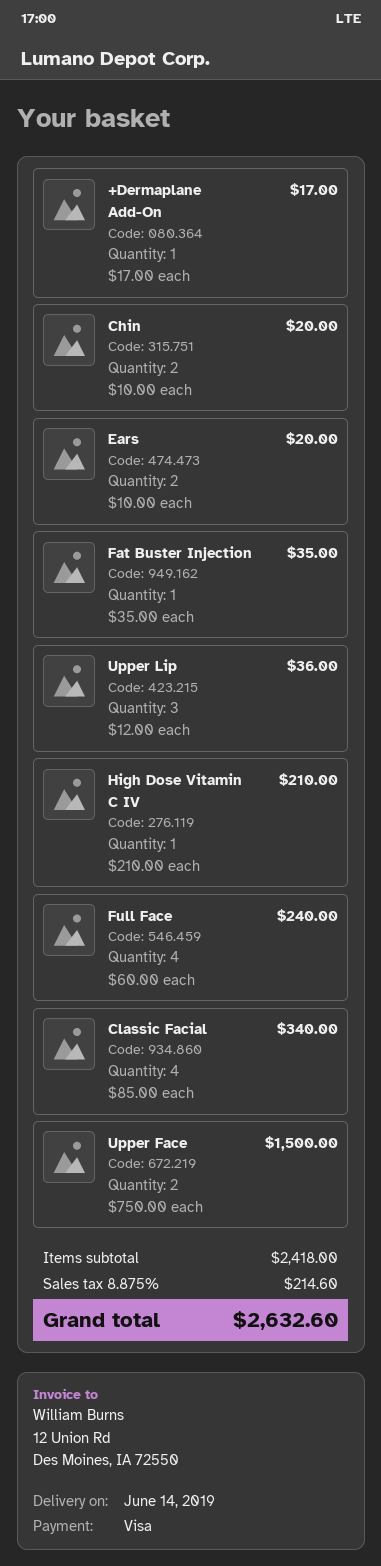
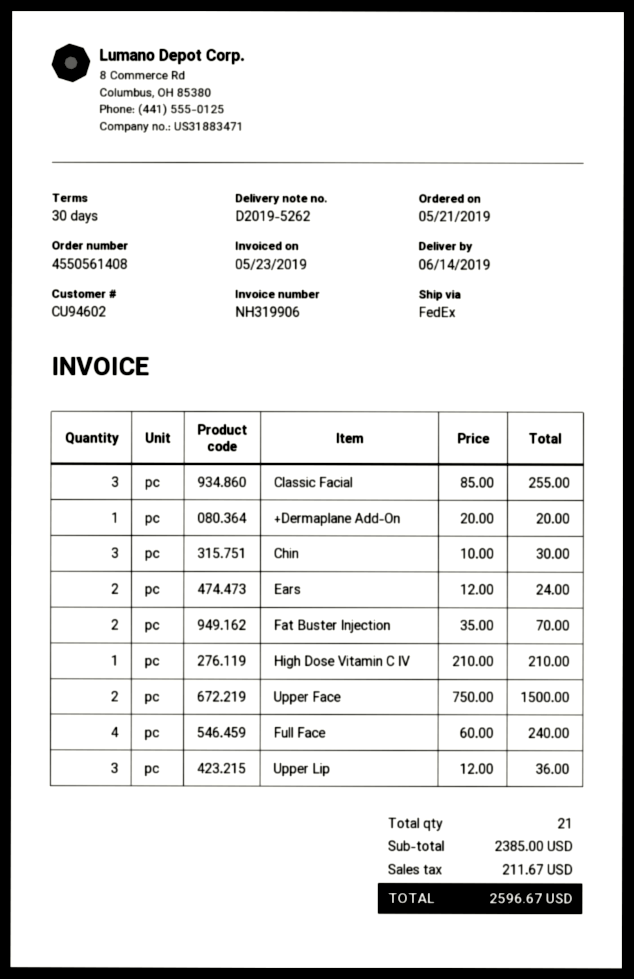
+Dermaplane Add-On: 1 x 17.00 = 17.00 -> 1 x 20.00 = 20.00
Chin: 2 x 10.00 = 20.00 -> 3 x 10.00 = 30.00
Ears: 2 x 10.00 = 20.00 -> 2 x 12.00 = 24.00
Fat Buster Injection: 1 x 35.00 = 35.00 -> 2 x 35.00 = 70.00
Classic Facial: 4 x 85.00 = 340.00 -> 3 x 85.00 = 255.00
subtotal: 2418.00 -> 2385.00
tax: 214.60 -> 211.67
total: 2632.60 -> 2596.67

